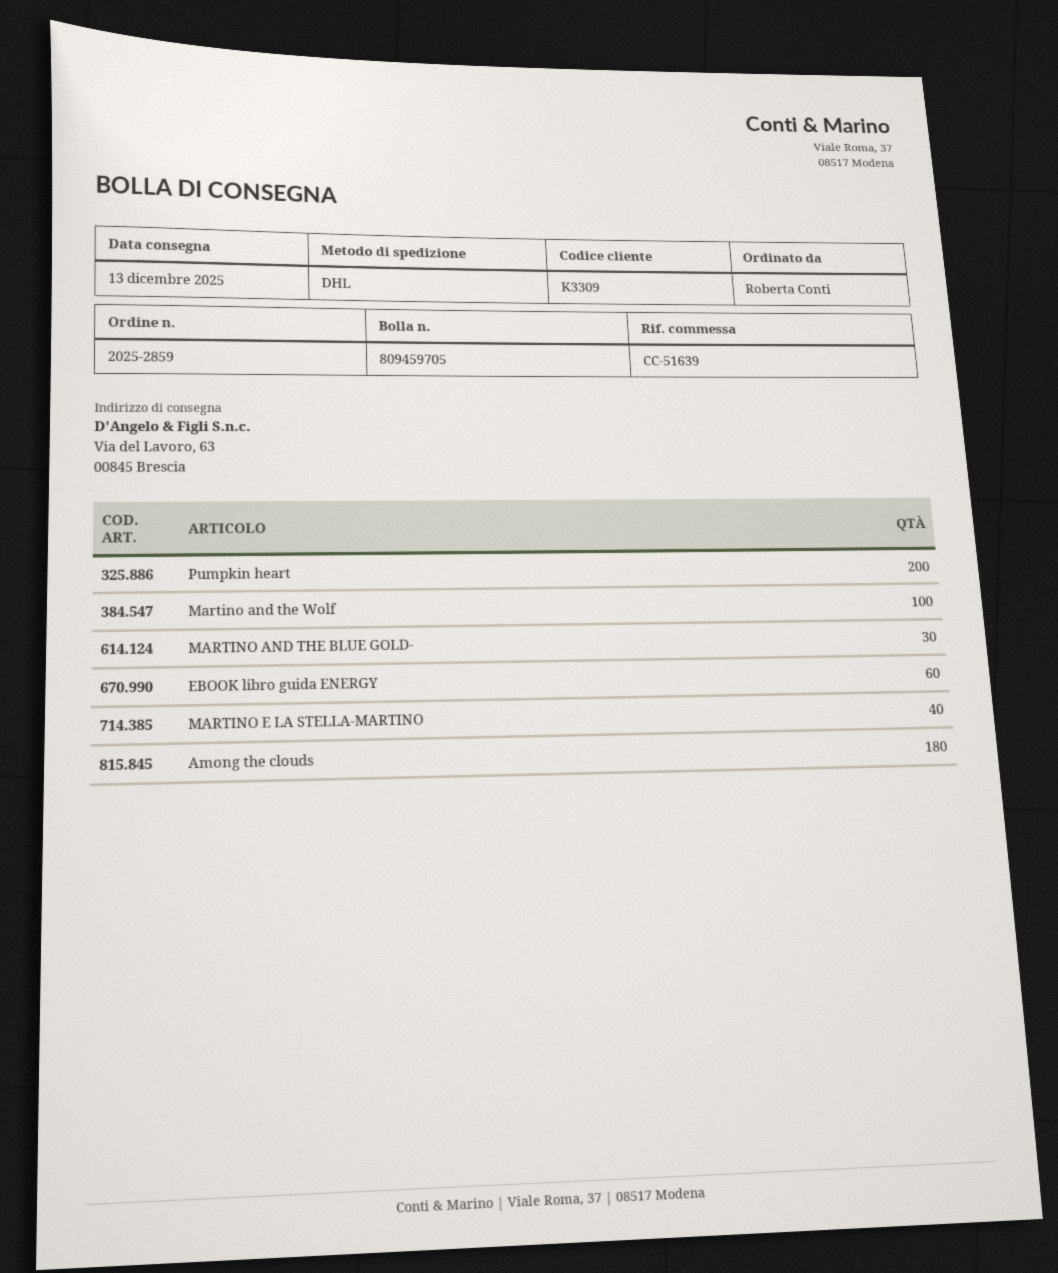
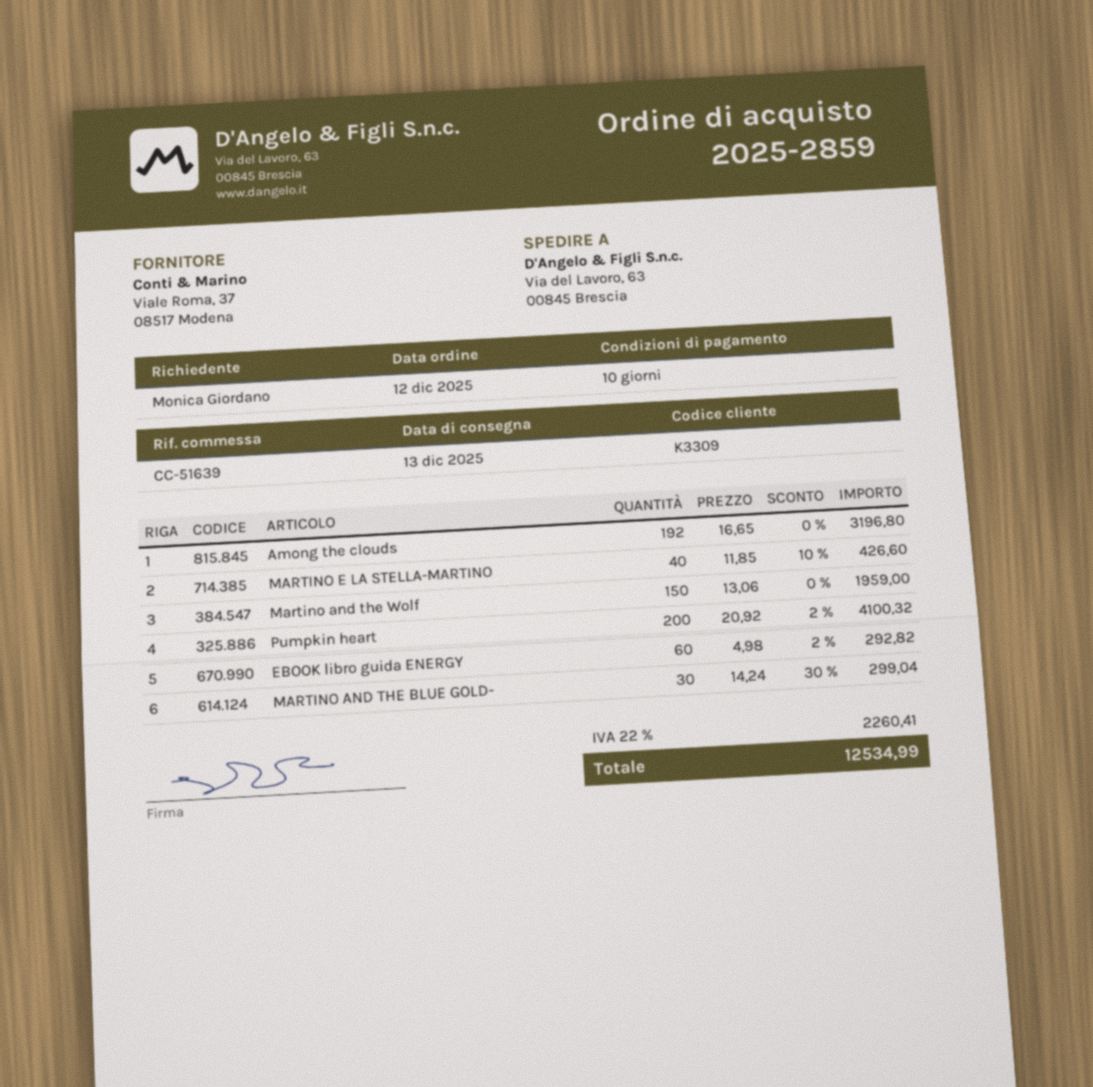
ordered by: Roberta Conti -> Monica Giordano
Martino and the Wolf: 100 -> 150
Among the clouds: 180 -> 192

